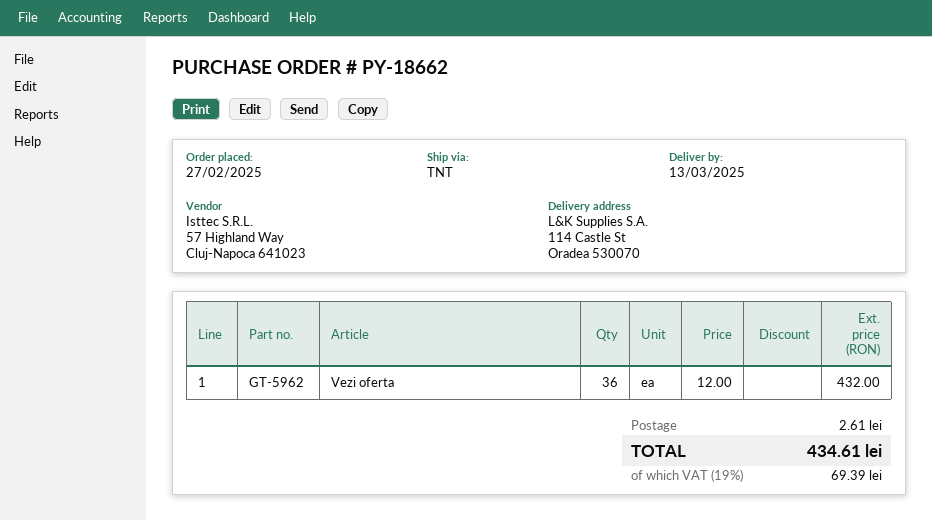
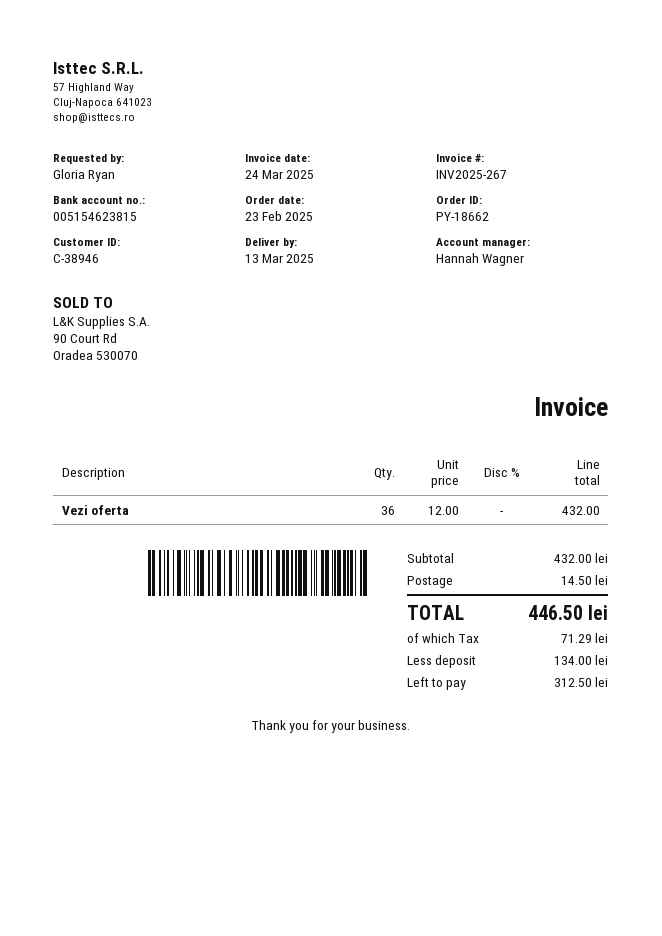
order date: 2025-02-27 -> 2025-02-23
shipping: 2.61 -> 14.50
tax: 69.39 -> 71.29
total: 434.61 -> 446.50

